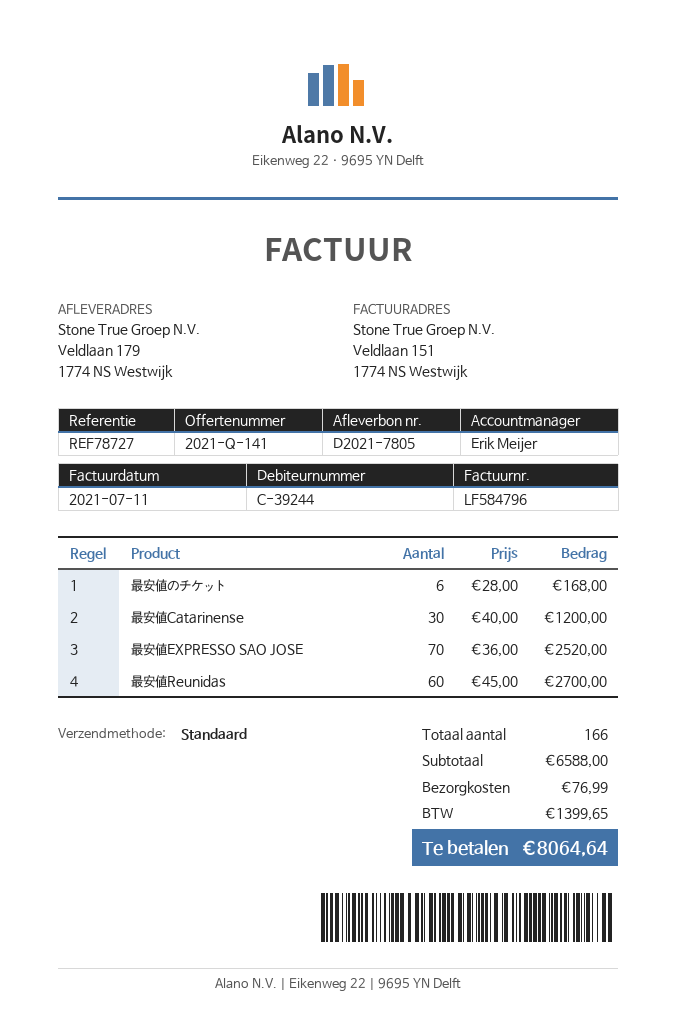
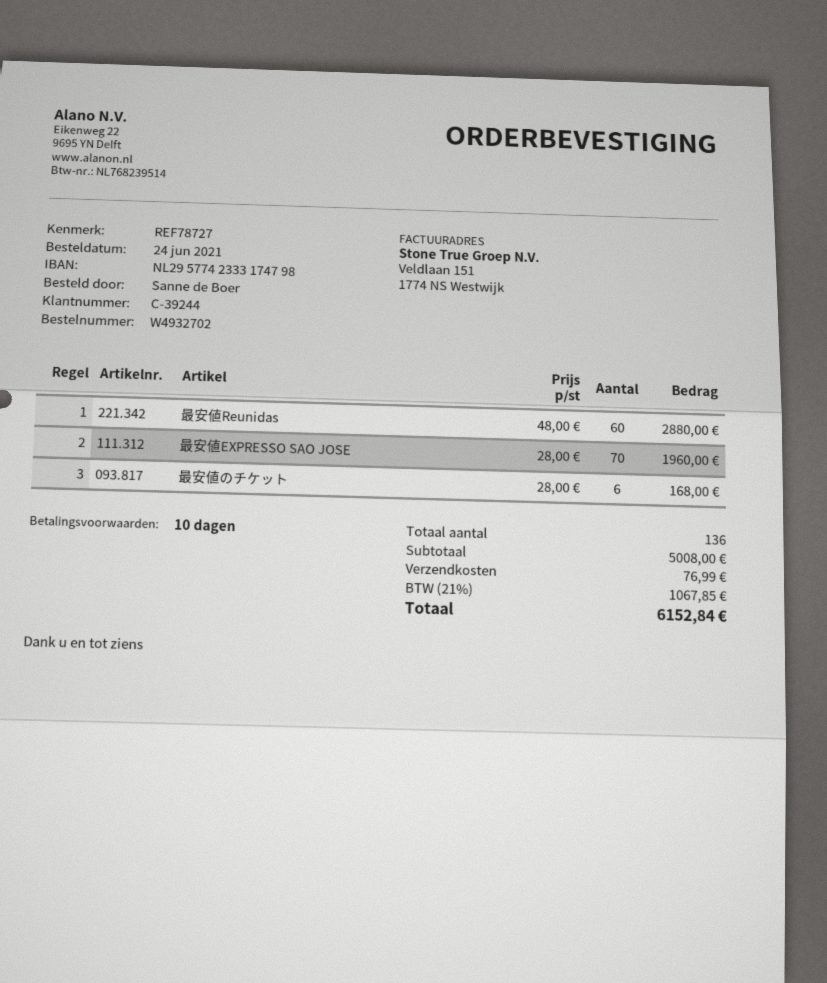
最安値Catarinense: 30 x 40.00 = 1200.00 -> none
最安値EXPRESSO SAO JOSE: 70 x 36.00 = 2520.00 -> 70 x 28.00 = 1960.00
最安値Reunidas: 60 x 45.00 = 2700.00 -> 60 x 48.00 = 2880.00
total quantity: 166 -> 136
subtotal: 6588.00 -> 5008.00
tax: 1399.65 -> 1067.85
total: 8064.64 -> 6152.84

